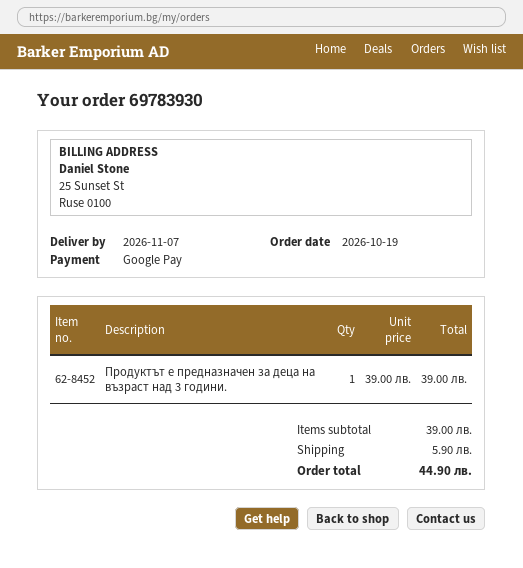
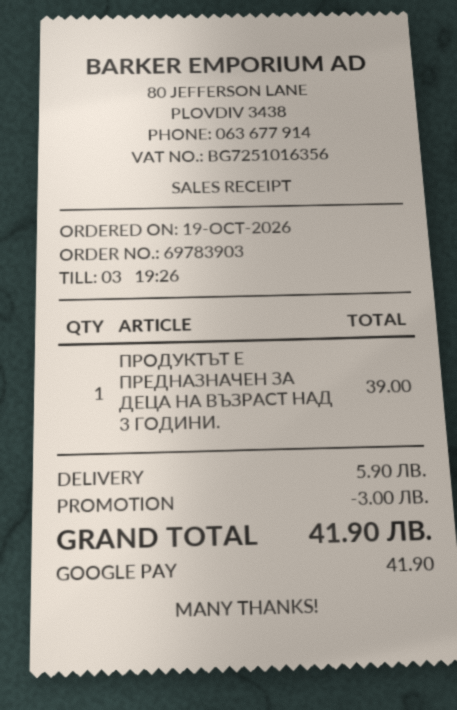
order number: 69783930 -> 69783903
discount: none -> 3.00
total: 44.90 -> 41.90

